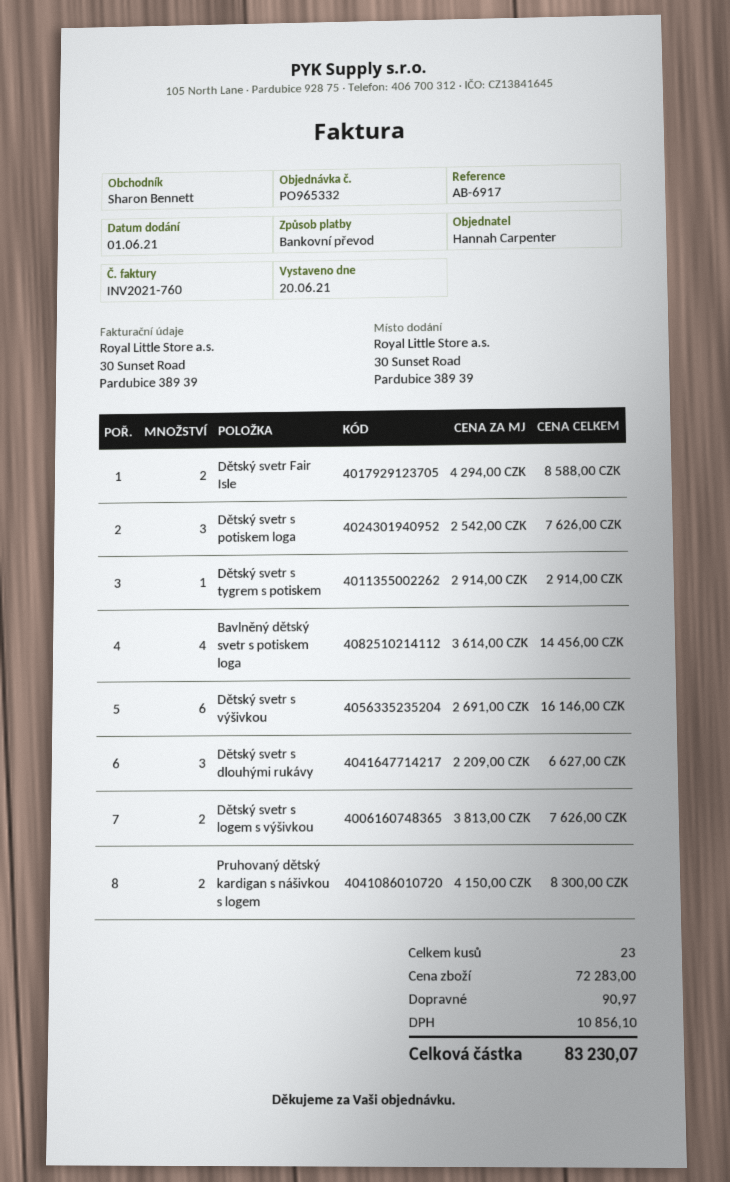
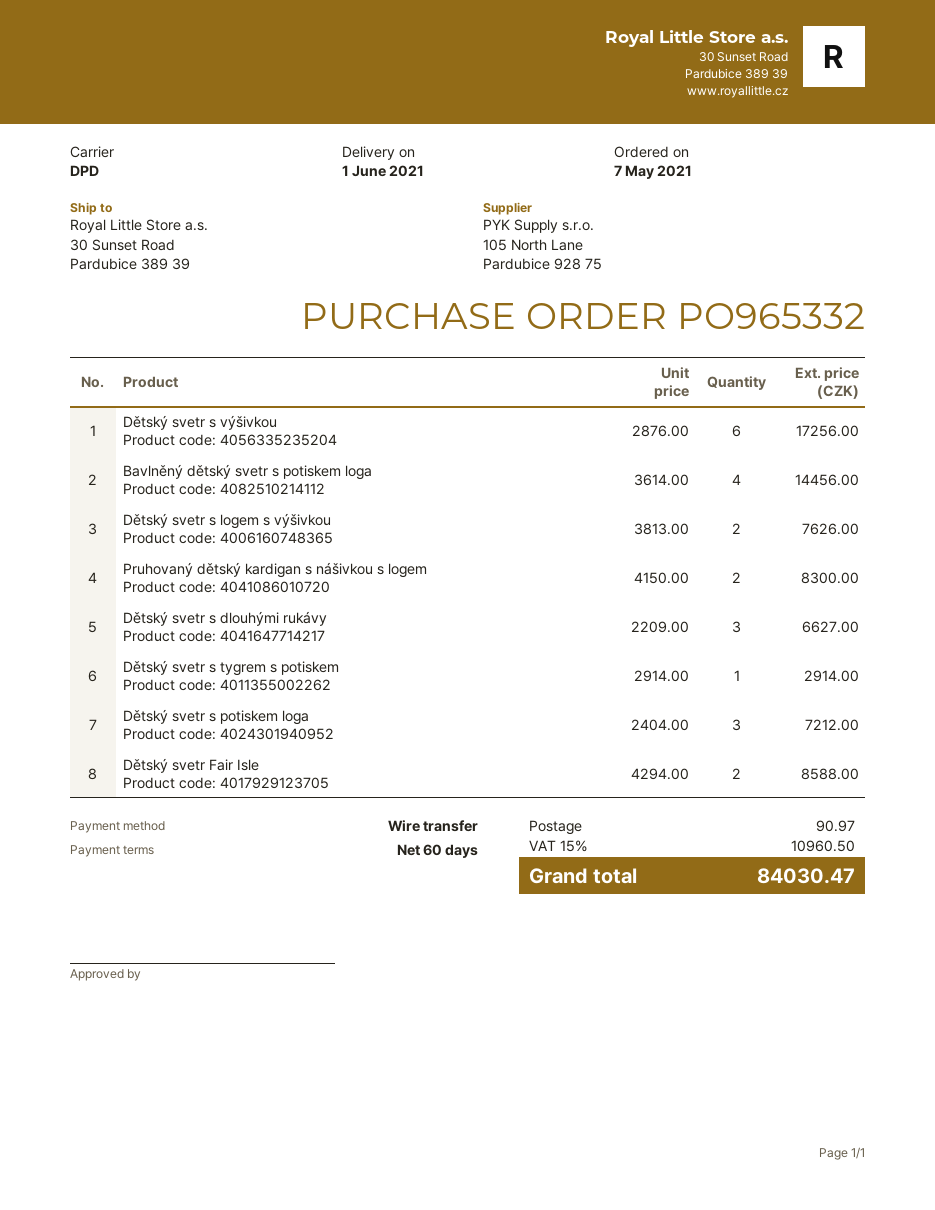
Dětský svetr s potiskem loga: 3 x 2542.00 = 7626.00 -> 3 x 2404.00 = 7212.00
Dětský svetr s výšivkou: 6 x 2691.00 = 16146.00 -> 6 x 2876.00 = 17256.00
tax: 10856.10 -> 10960.50
total: 83230.07 -> 84030.47

